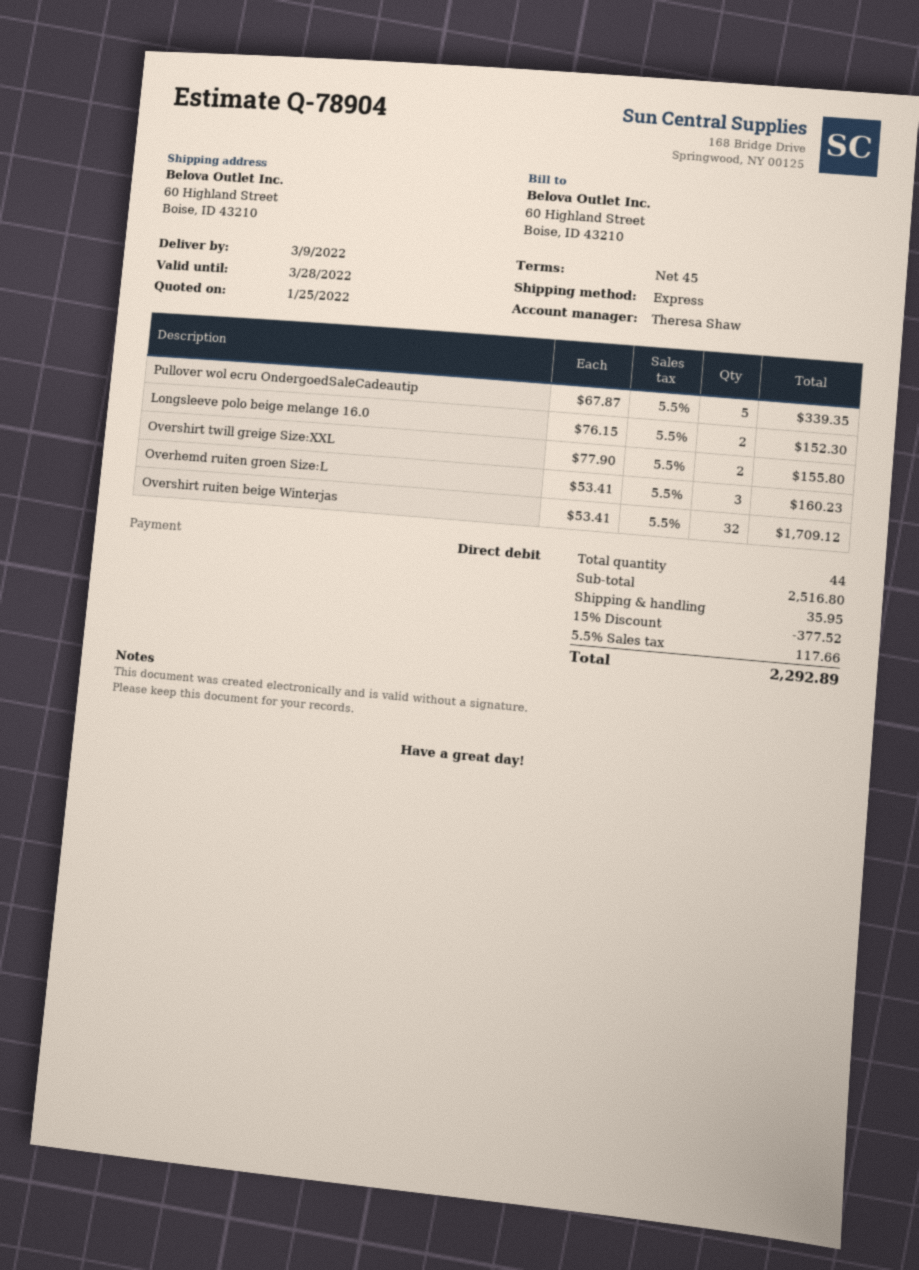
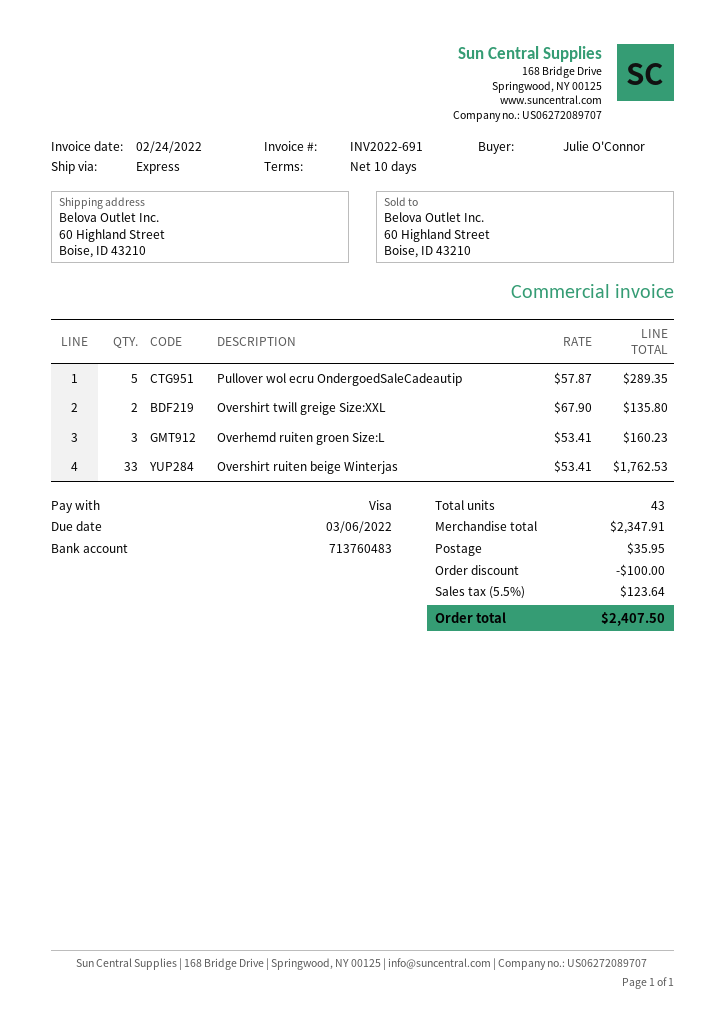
payment terms: 45 days -> 10 days
payment method: direct debit -> Visa
Pullover wol ecru OndergoedSaleCadeautip: 5 x 67.87 = 339.35 -> 5 x 57.87 = 289.35
Longsleeve polo beige melange 16.0: 2 x 76.15 = 152.30 -> none
Overshirt twill greige Size:XXL: 2 x 77.90 = 155.80 -> 2 x 67.90 = 135.80
Overshirt ruiten beige Winterjas: 32 x 53.41 = 1709.12 -> 33 x 53.41 = 1762.53
total quantity: 44 -> 43
subtotal: 2516.80 -> 2347.91
discount: 377.52 -> 100.00
tax: 5.5% = 117.66 -> 5.5% = 123.64
total: 2292.89 -> 2407.50

